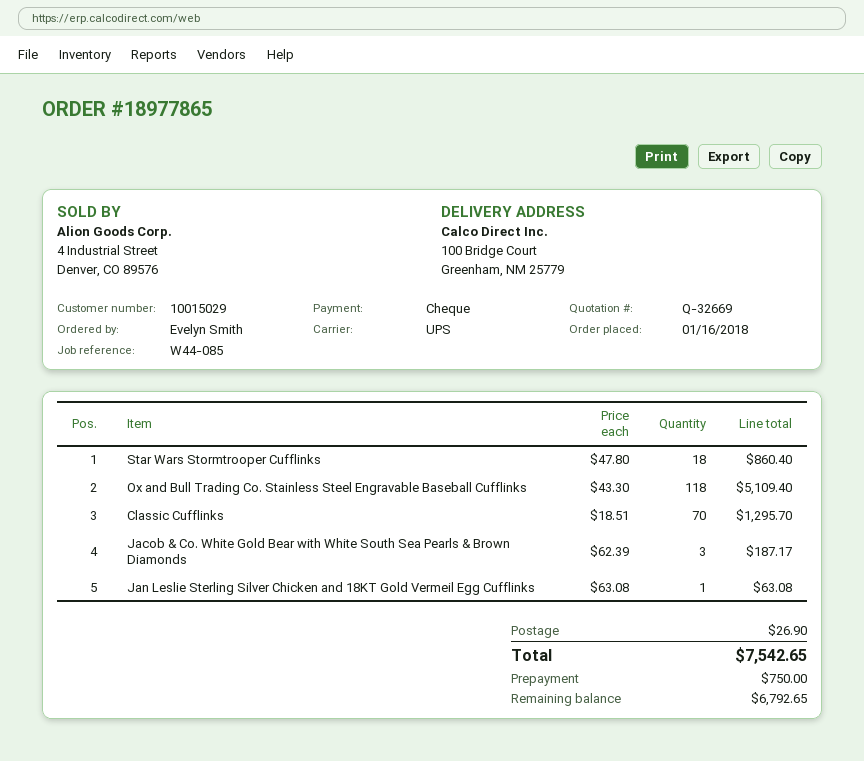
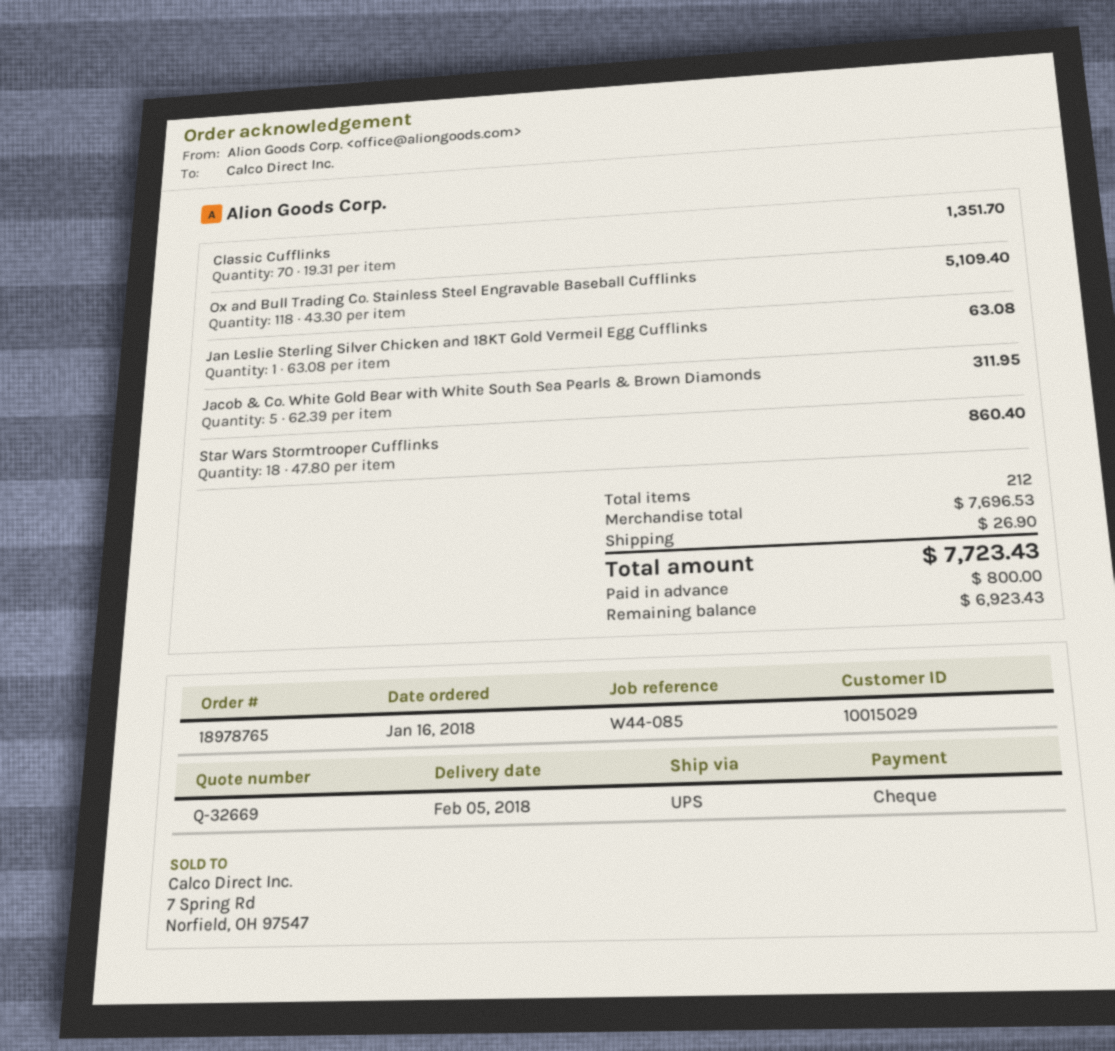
order number: 18977865 -> 18978765
Classic Cufflinks: 70 x 18.51 = 1295.70 -> 70 x 19.31 = 1351.70
Jacob & Co. White Gold Bear with White South Sea Pearls & Brown Diamonds: 3 x 62.39 = 187.17 -> 5 x 62.39 = 311.95
total: 7542.65 -> 7723.43
deposit: 750.00 -> 800.00
balance: 6792.65 -> 6923.43

